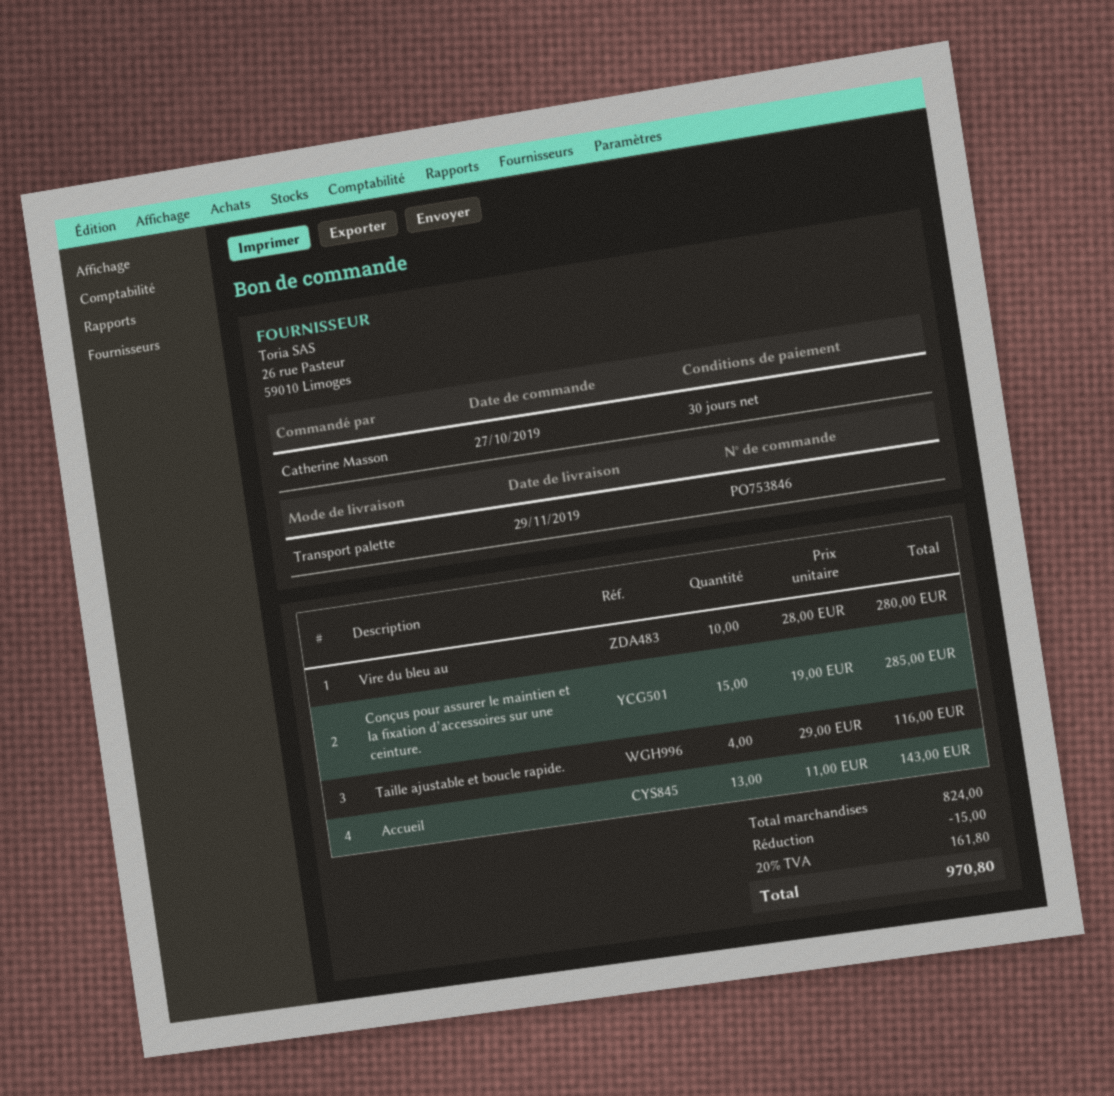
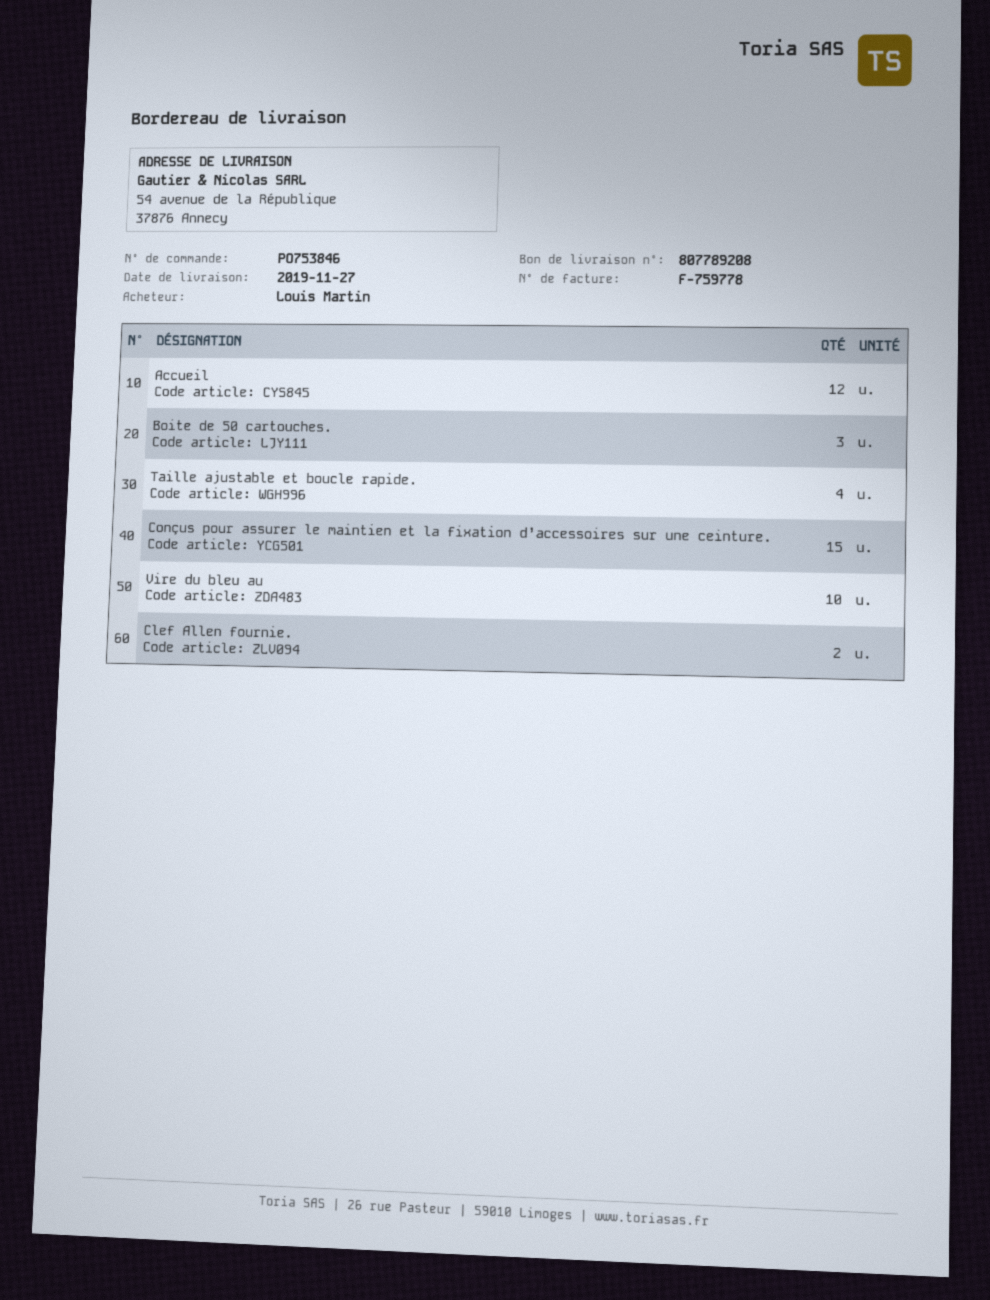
delivery date: 2019-11-29 -> 2019-11-27
ordered by: Catherine Masson -> Louis Martin
Accueil: 13 -> 12
Boite de 50 cartouches.: none -> 3
Clef Allen fournie.: none -> 2

